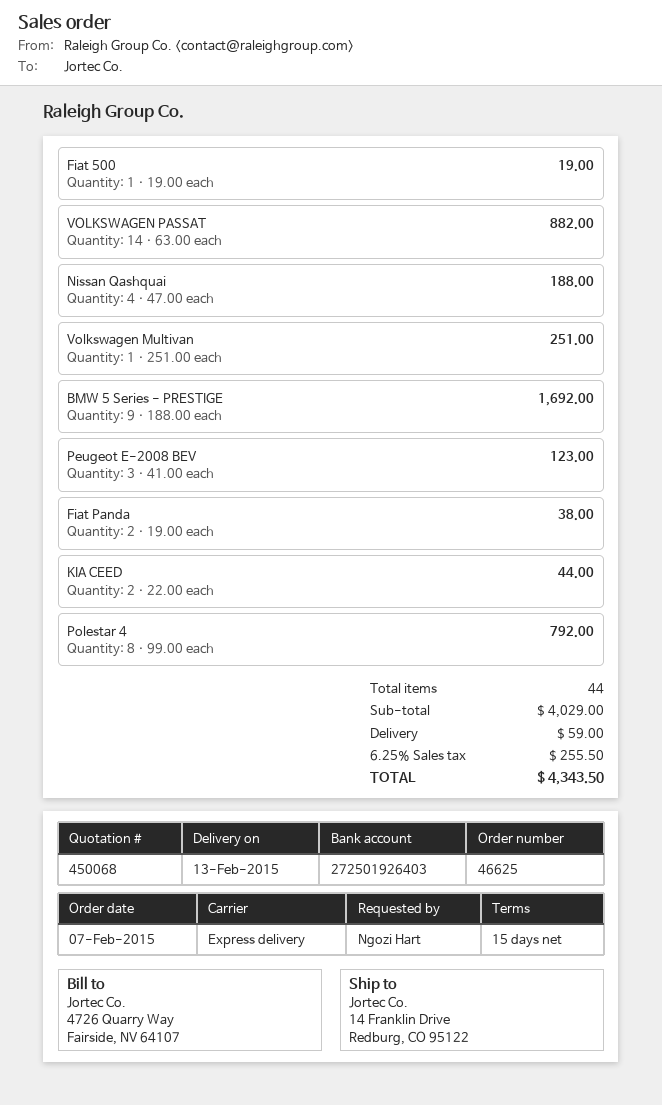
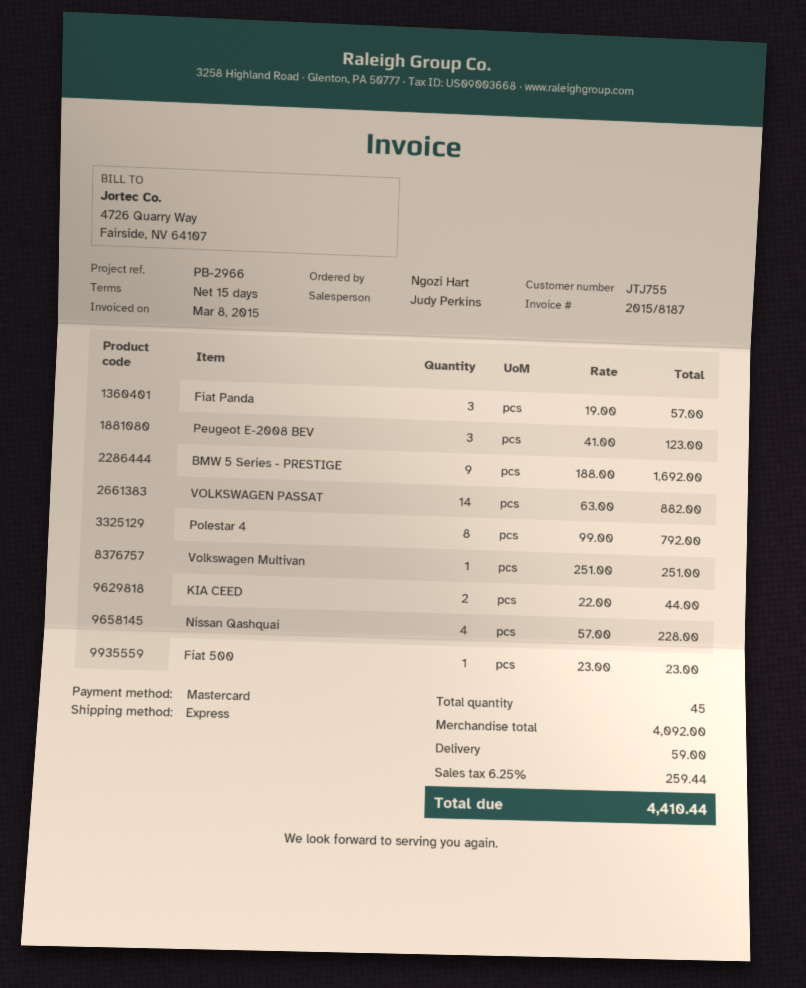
Fiat 500: 1 x 19.00 = 19.00 -> 1 x 23.00 = 23.00
Nissan Qashquai: 4 x 47.00 = 188.00 -> 4 x 57.00 = 228.00
Fiat Panda: 2 x 19.00 = 38.00 -> 3 x 19.00 = 57.00
total quantity: 44 -> 45
subtotal: 4029.00 -> 4092.00
tax: 6.25% = 255.50 -> 6.25% = 259.44
total: 4343.50 -> 4410.44

